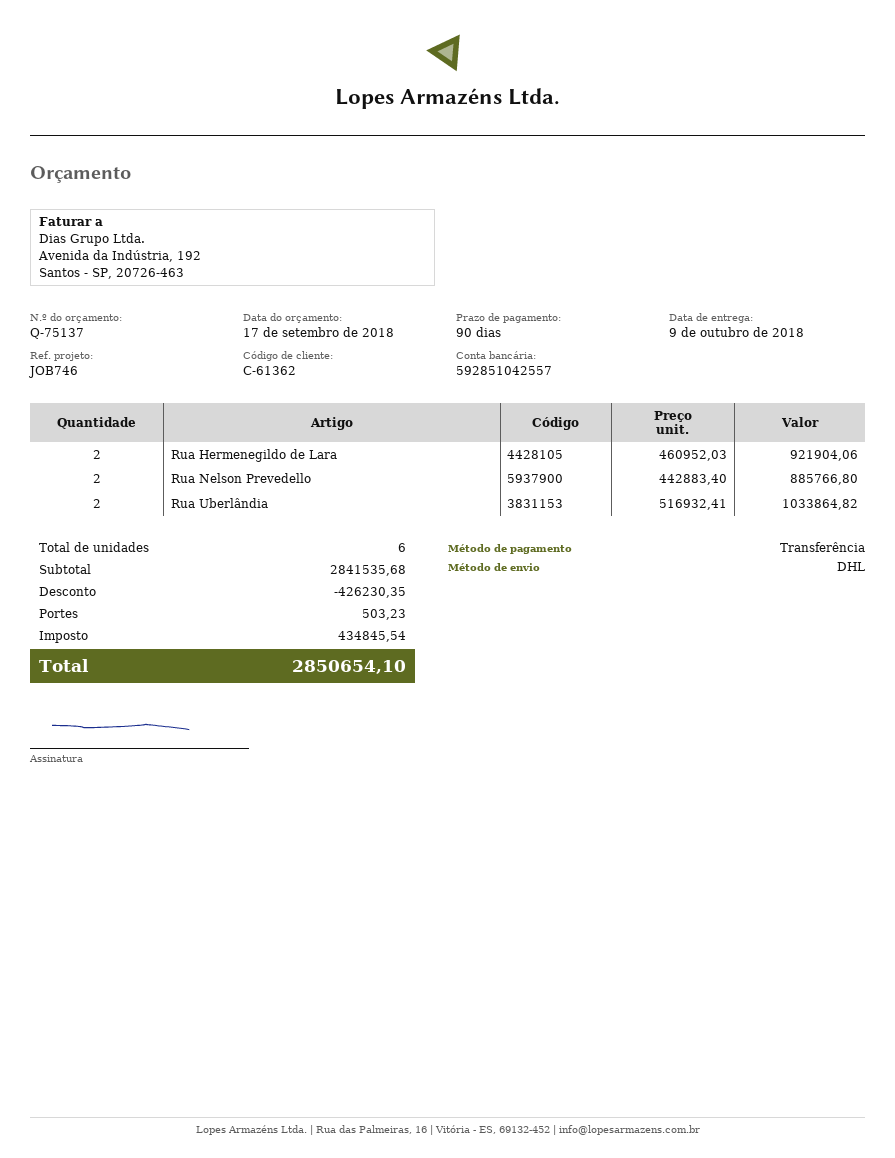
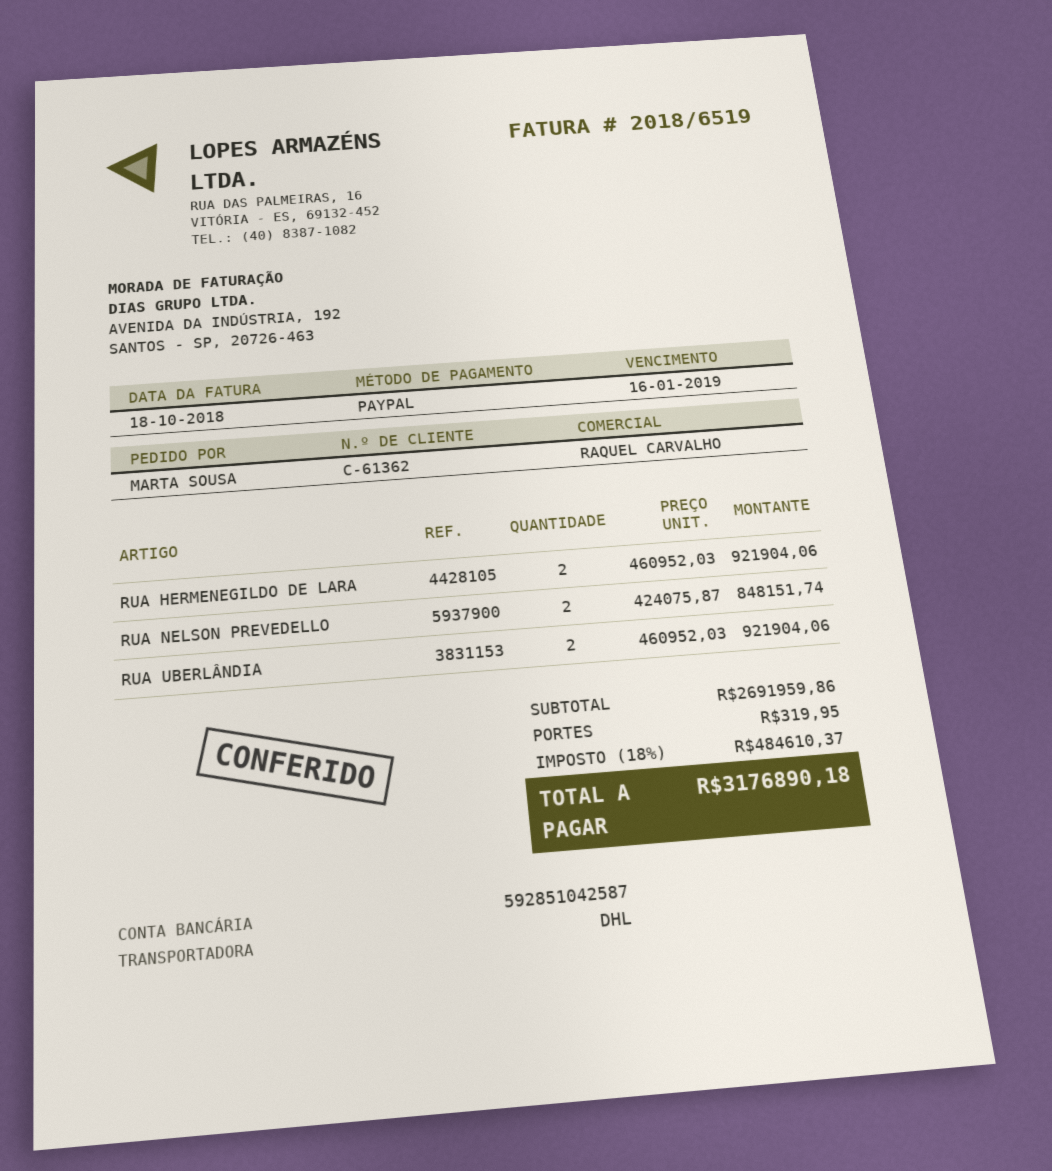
payment method: bank transfer -> PayPal
bank account: 592851042557 -> 592851042587
Rua Nelson Prevedello: 2 x 442883.40 = 885766.80 -> 2 x 424075.87 = 848151.74
Rua Uberlândia: 2 x 516932.41 = 1033864.82 -> 2 x 460952.03 = 921904.06
subtotal: 2841535.68 -> 2691959.86
discount: 426230.35 -> none
shipping: 503.23 -> 319.95
tax: 434845.54 -> 484610.37
total: 2850654.10 -> 3176890.18

